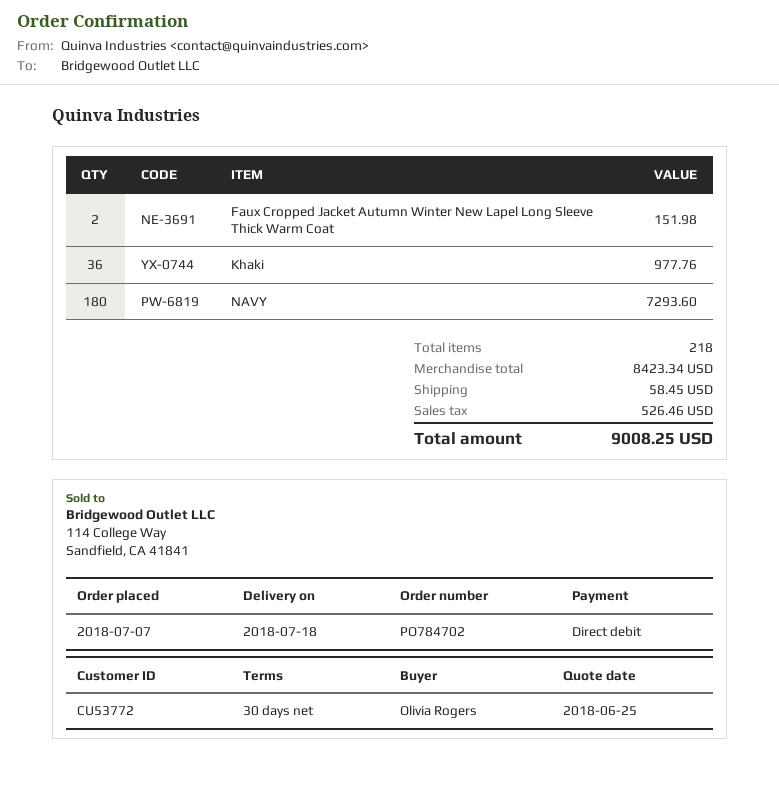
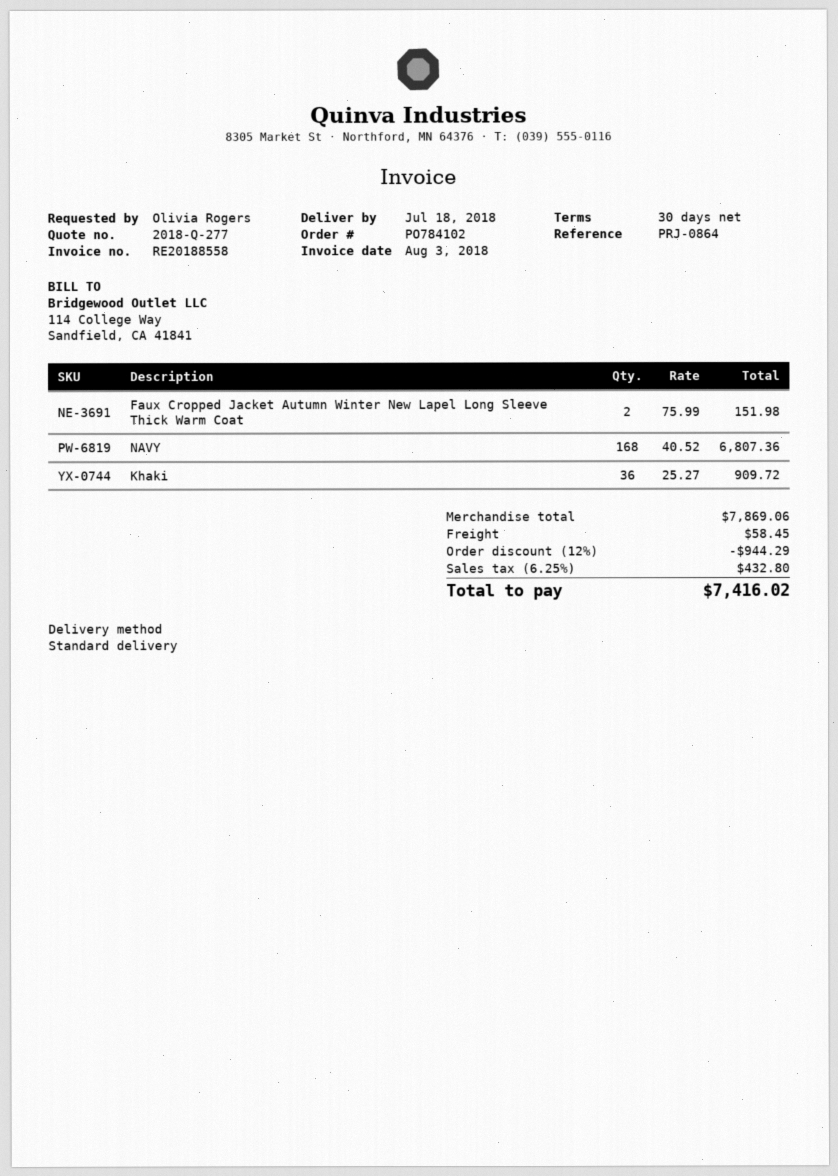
order number: PO784702 -> PO784102
Khaki: 36 for 977.76 -> 36 for 909.72
NAVY: 180 for 7293.60 -> 168 for 6807.36
subtotal: 8423.34 -> 7869.06
discount: none -> 12% = 944.29
tax: 526.46 -> 432.80
total: 9008.25 -> 7416.02

